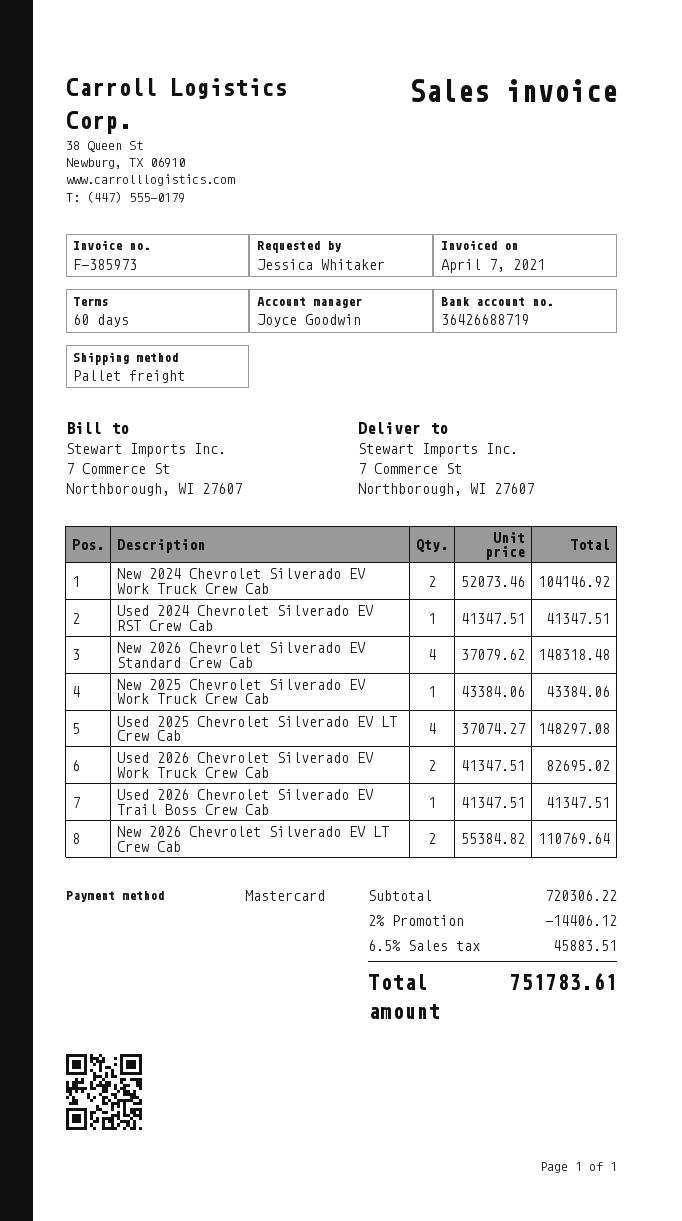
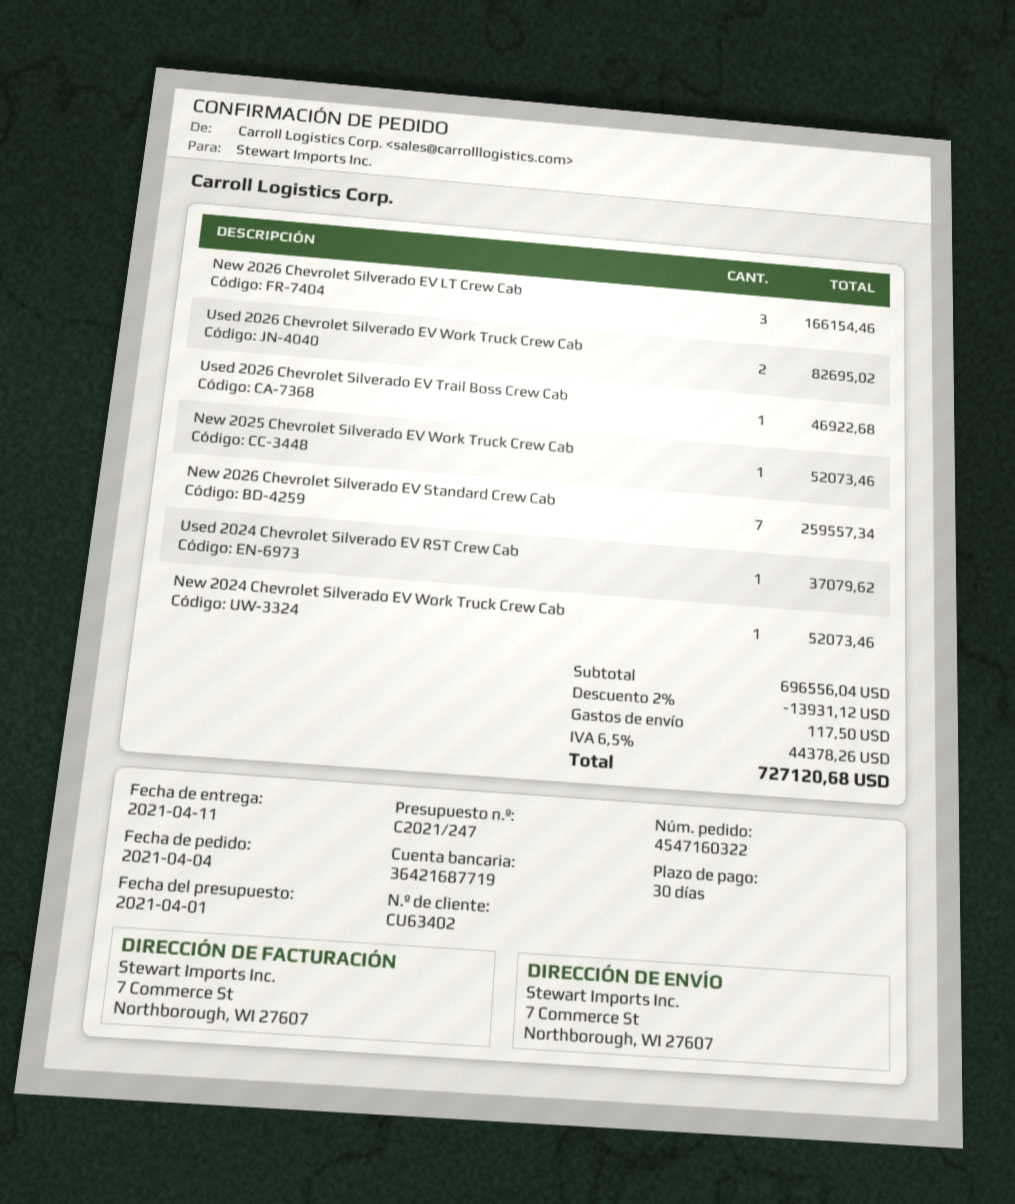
payment terms: 60 days -> 30 days
bank account: 36426688719 -> 36421687719
New 2024 Chevrolet Silverado EV Work Truck Crew Cab: 2 for 104146.92 -> 1 for 52073.46
Used 2024 Chevrolet Silverado EV RST Crew Cab: 1 for 41347.51 -> 1 for 37079.62
New 2026 Chevrolet Silverado EV Standard Crew Cab: 4 for 148318.48 -> 7 for 259557.34
New 2025 Chevrolet Silverado EV Work Truck Crew Cab: 1 for 43384.06 -> 1 for 52073.46
Used 2025 Chevrolet Silverado EV LT Crew Cab: 4 for 148297.08 -> none
Used 2026 Chevrolet Silverado EV Trail Boss Crew Cab: 1 for 41347.51 -> 1 for 46922.68
New 2026 Chevrolet Silverado EV LT Crew Cab: 2 for 110769.64 -> 3 for 166154.46
subtotal: 720306.22 -> 696556.04
discount: 2% = 14406.12 -> 2% = 13931.12
shipping: none -> 117.50
tax: 6.5% = 45883.51 -> 6.5% = 44378.26
total: 751783.61 -> 727120.68

